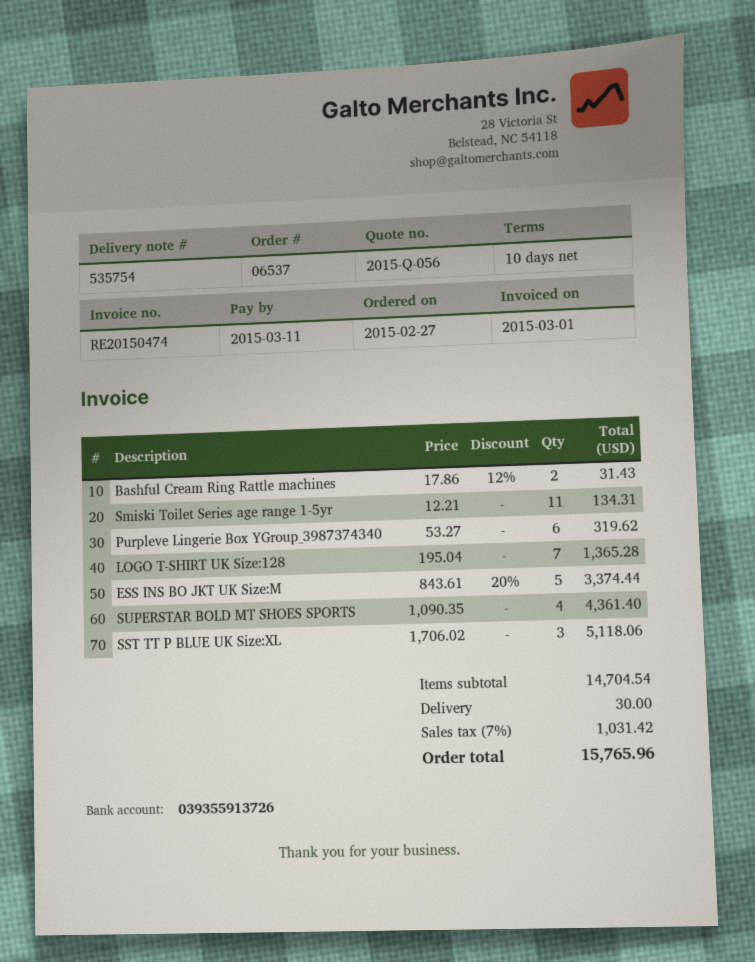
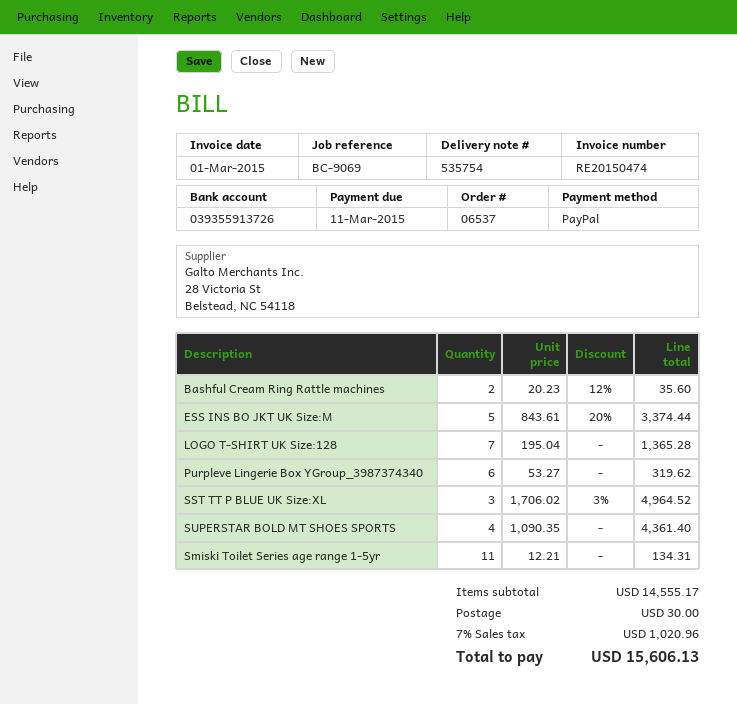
Bashful Cream Ring Rattle machines: 2 x 17.86 - 12% = 31.43 -> 2 x 20.23 - 12% = 35.60
SST TT P BLUE UK Size:XL: 3 x 1706.02 = 5118.06 -> 3 x 1706.02 - 3% = 4964.52
subtotal: 14704.54 -> 14555.17
tax: 7% = 1031.42 -> 7% = 1020.96
total: 15765.96 -> 15606.13

